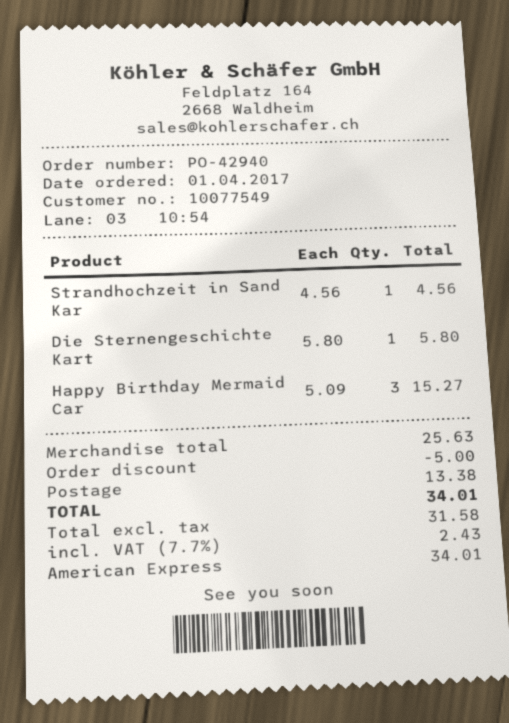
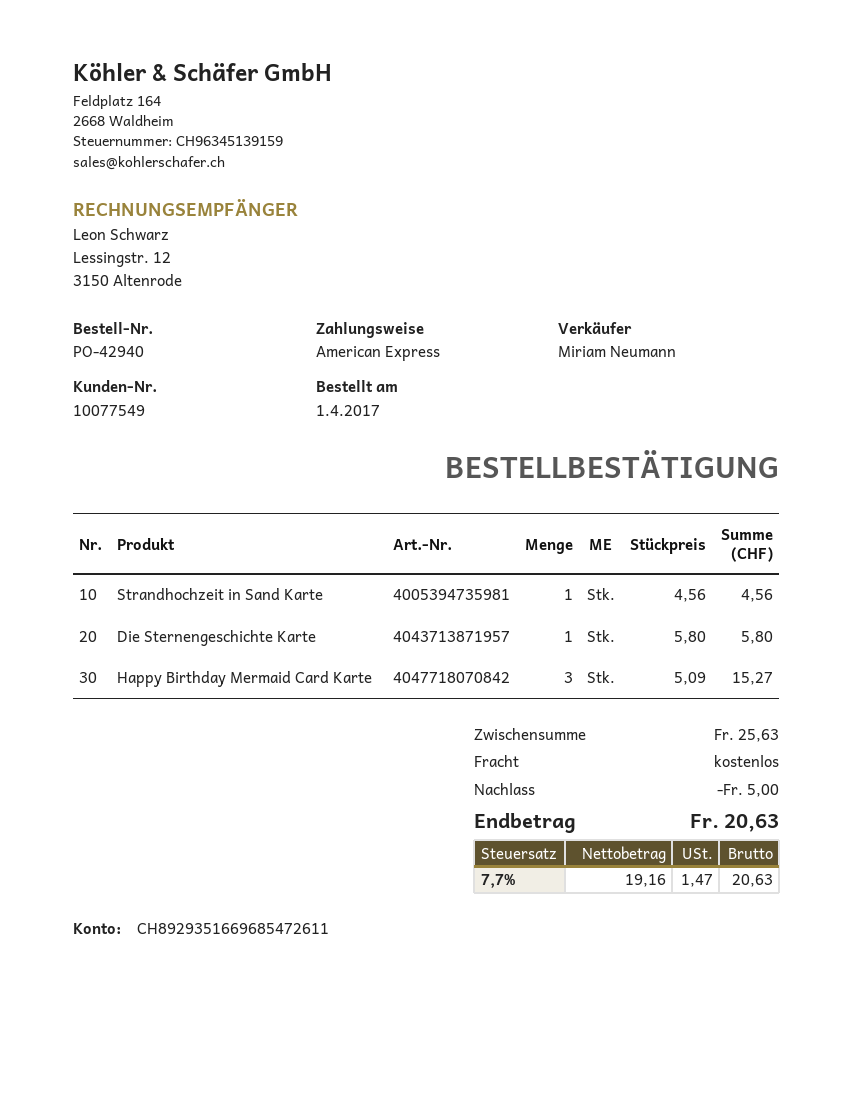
shipping: 13.38 -> 0.00
net: 31.58 -> 19.16
tax: 7.7% = 2.43 -> 7.7% = 1.47
total: 34.01 -> 20.63

